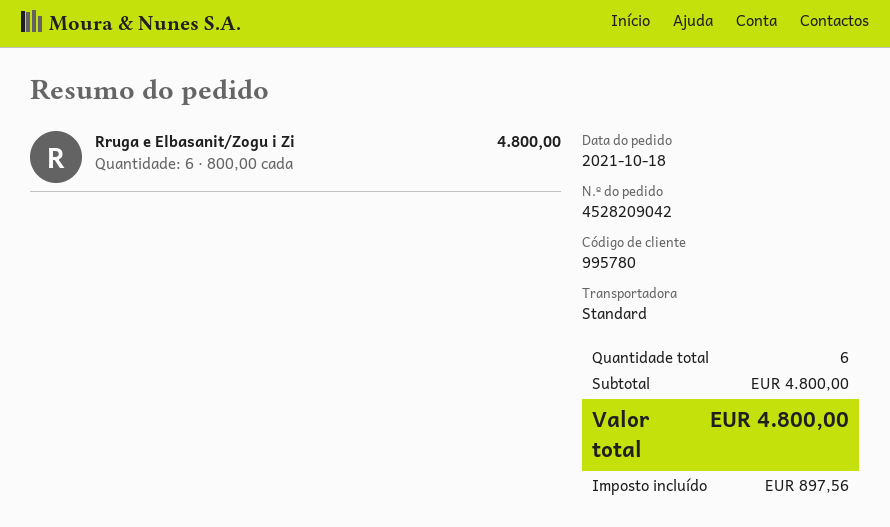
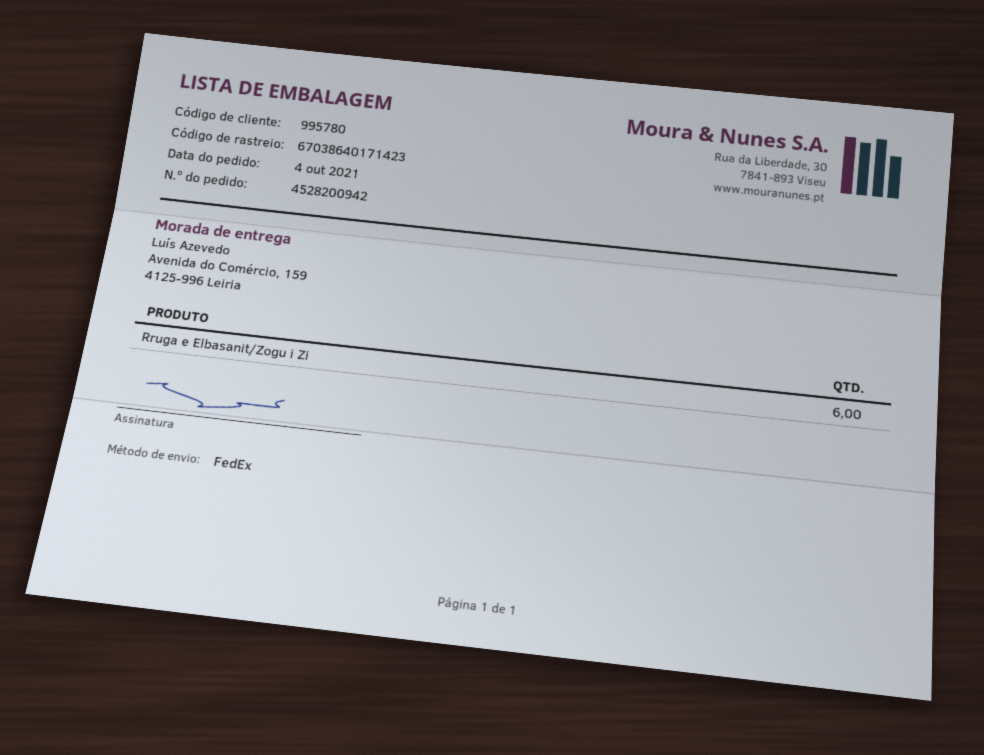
order number: 4528209042 -> 4528200942
order date: 2021-10-18 -> 2021-10-04
shipping method: standard -> FedEx

